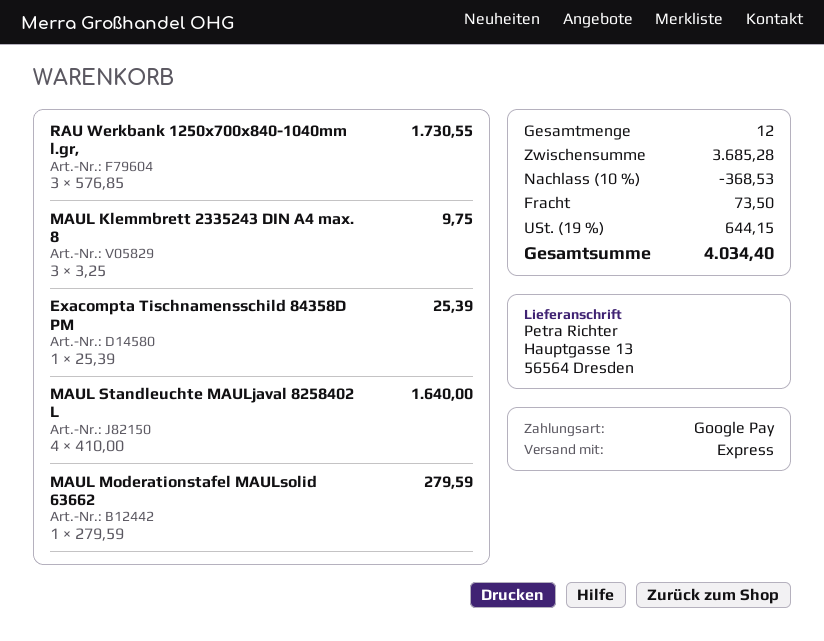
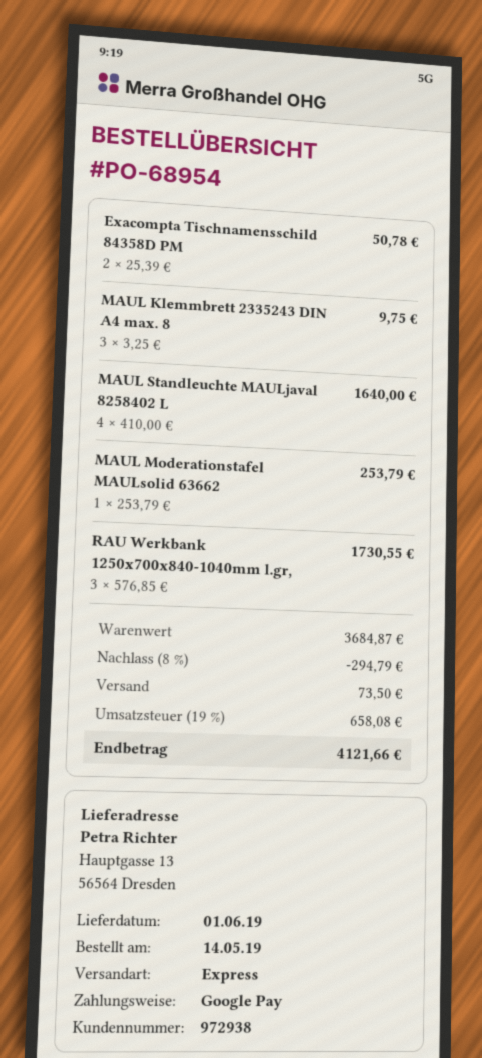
Exacompta Tischnamensschild 84358D PM: 1 x 25.39 = 25.39 -> 2 x 25.39 = 50.78
MAUL Moderationstafel MAULsolid 63662: 1 x 279.59 = 279.59 -> 1 x 253.79 = 253.79
subtotal: 3685.28 -> 3684.87
discount: 10% = 368.53 -> 8% = 294.79
tax: 19% = 644.15 -> 19% = 658.08
total: 4034.40 -> 4121.66

